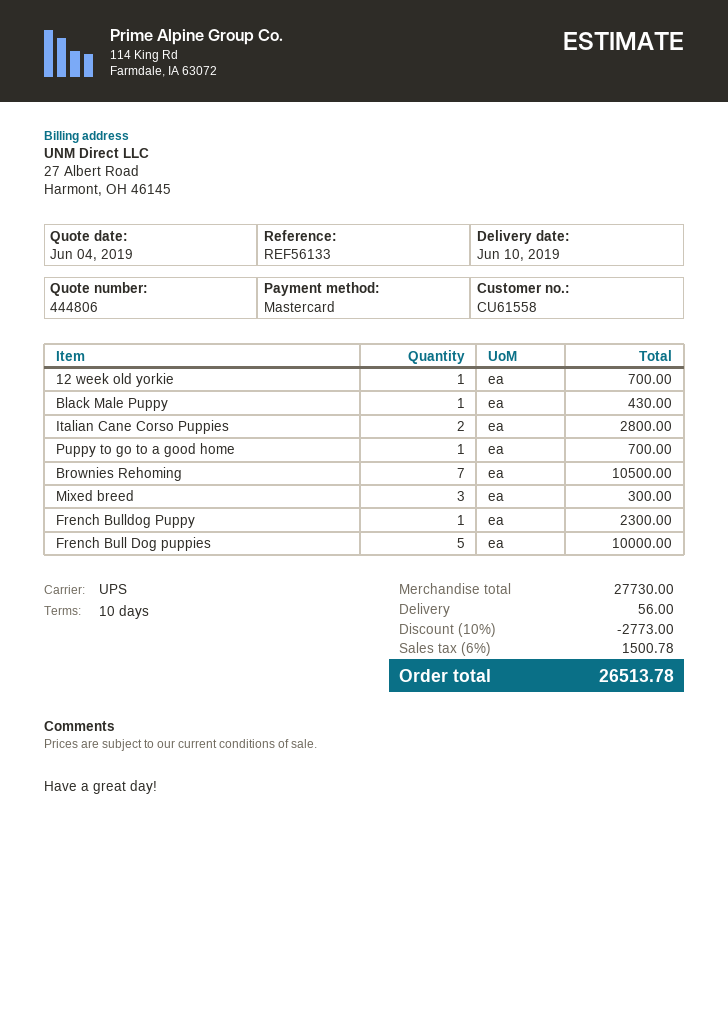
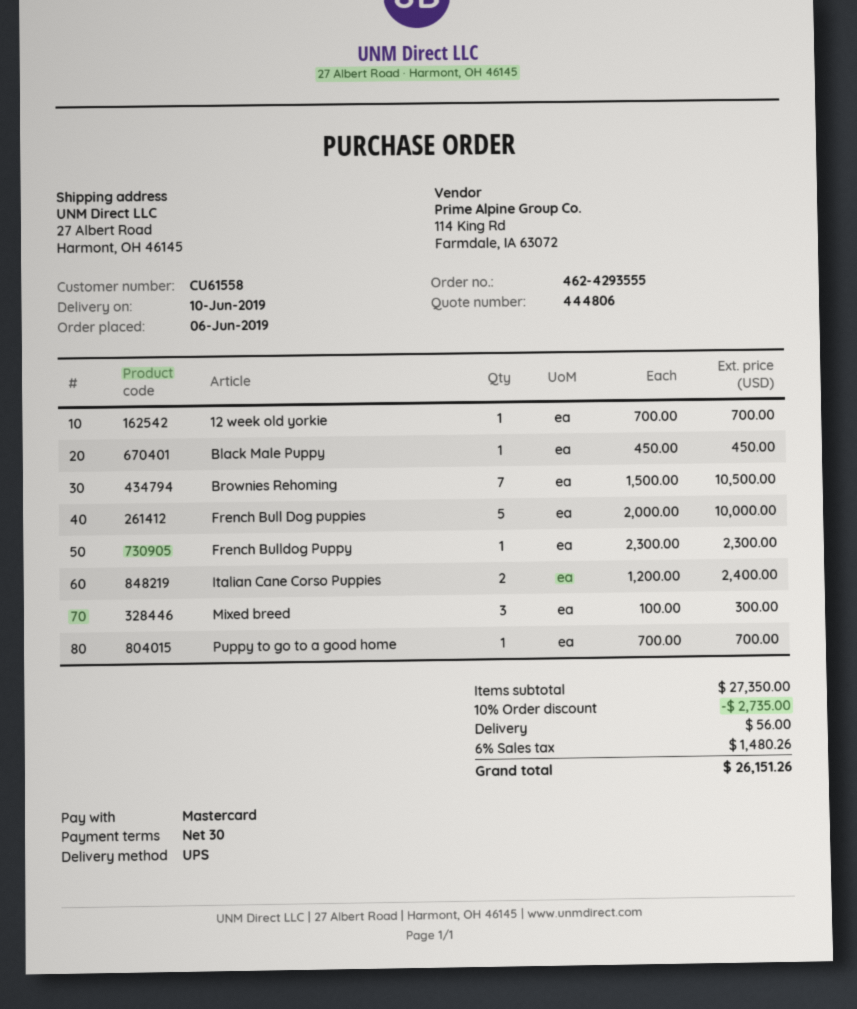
payment terms: 10 days -> 30 days
Black Male Puppy: 1 for 430.00 -> 1 for 450.00
Italian Cane Corso Puppies: 2 for 2800.00 -> 2 for 2400.00
subtotal: 27730.00 -> 27350.00
discount: 10% = 2773.00 -> 10% = 2735.00
tax: 6% = 1500.78 -> 6% = 1480.26
total: 26513.78 -> 26151.26

